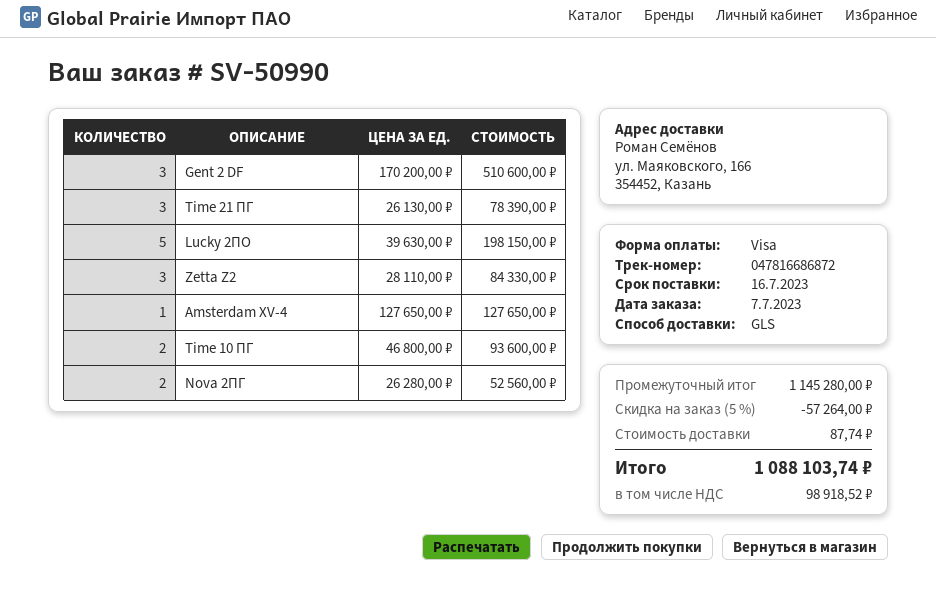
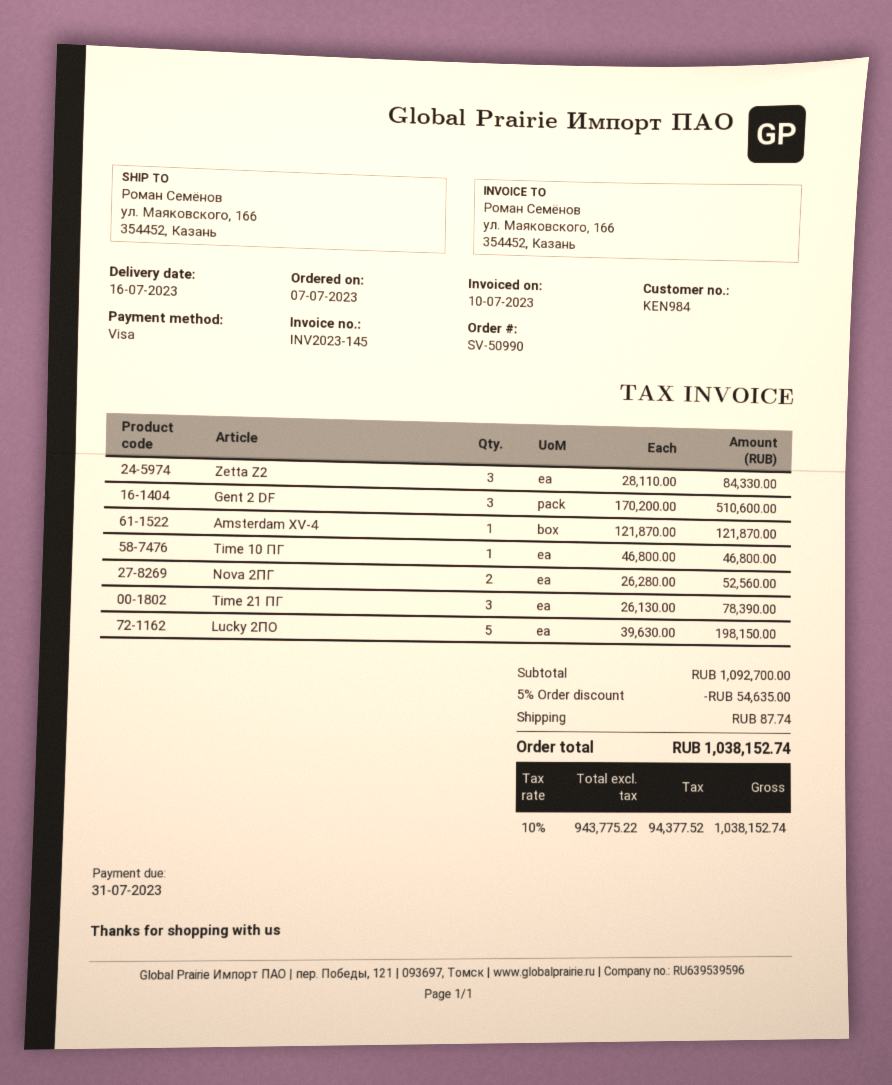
Amsterdam XV-4: 1 x 127650.00 = 127650.00 -> 1 x 121870.00 = 121870.00
Time 10 ПГ: 2 x 46800.00 = 93600.00 -> 1 x 46800.00 = 46800.00
subtotal: 1145280.00 -> 1092700.00
discount: 5% = 57264.00 -> 5% = 54635.00
tax: 98918.52 -> 94377.52
total: 1088103.74 -> 1038152.74

